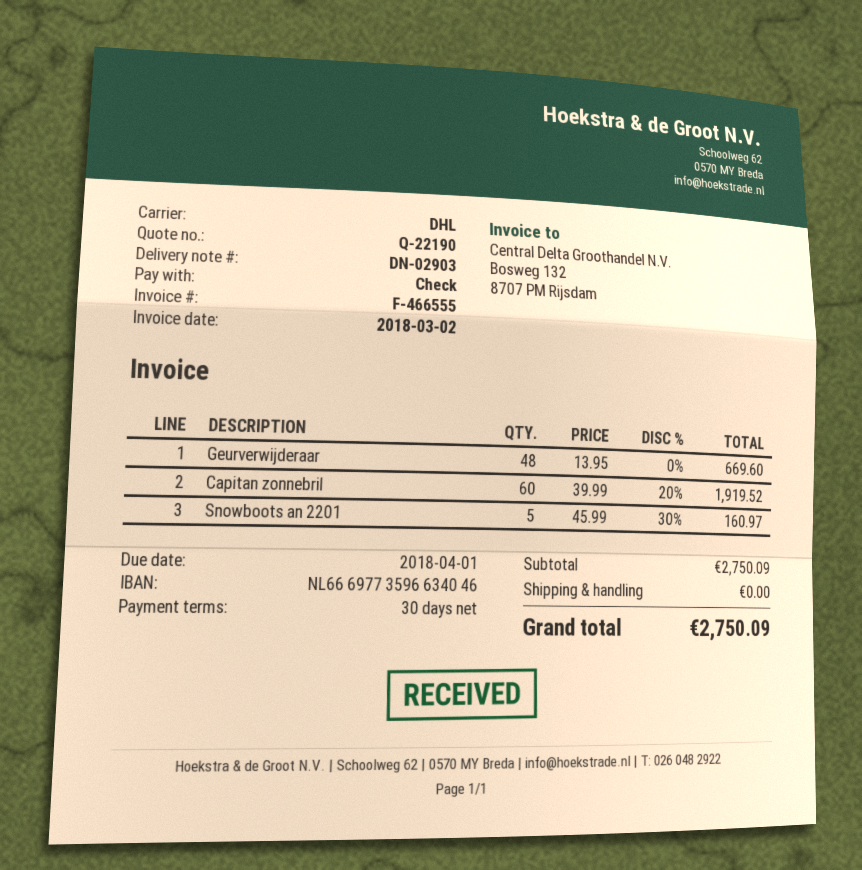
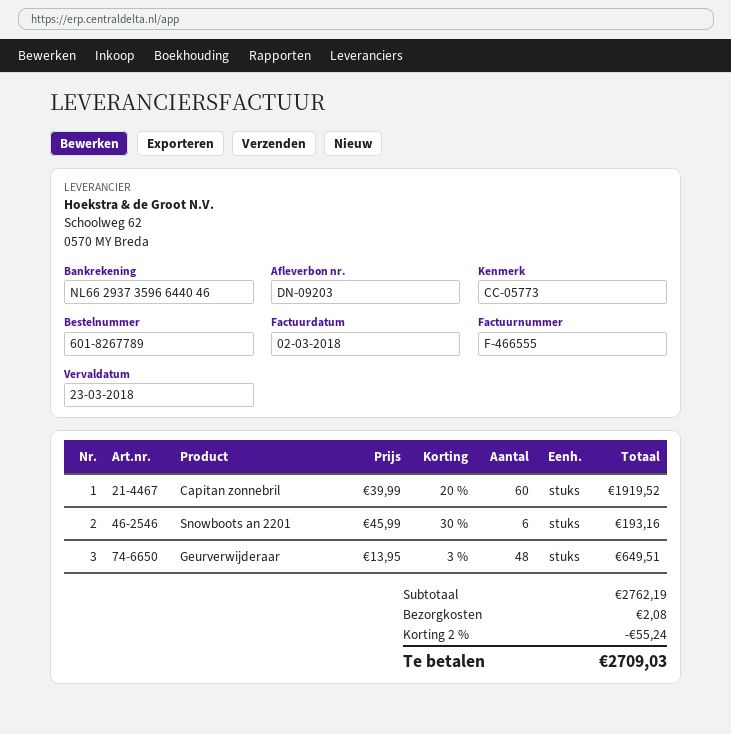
delivery note number: DN-02903 -> DN-09203
due date: 2018-04-01 -> 2018-03-23
bank account: NL6669773596634046 -> NL6629373596644046
Geurverwijderaar: 48 x 13.95 = 669.60 -> 48 x 13.95 - 3% = 649.51
Snowboots an 2201: 5 x 45.99 - 30% = 160.97 -> 6 x 45.99 - 30% = 193.16
subtotal: 2750.09 -> 2762.19
discount: none -> 2% = 55.24
shipping: 0.00 -> 2.08
total: 2750.09 -> 2709.03

